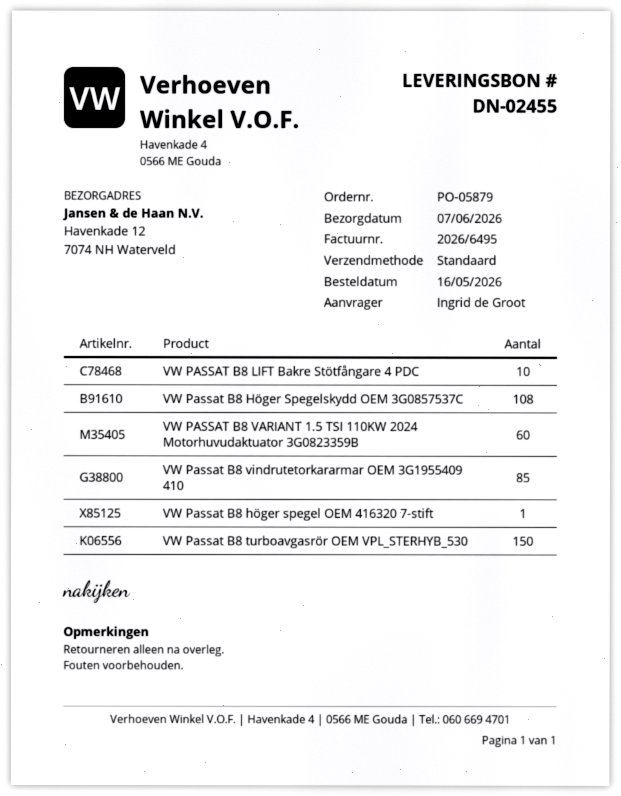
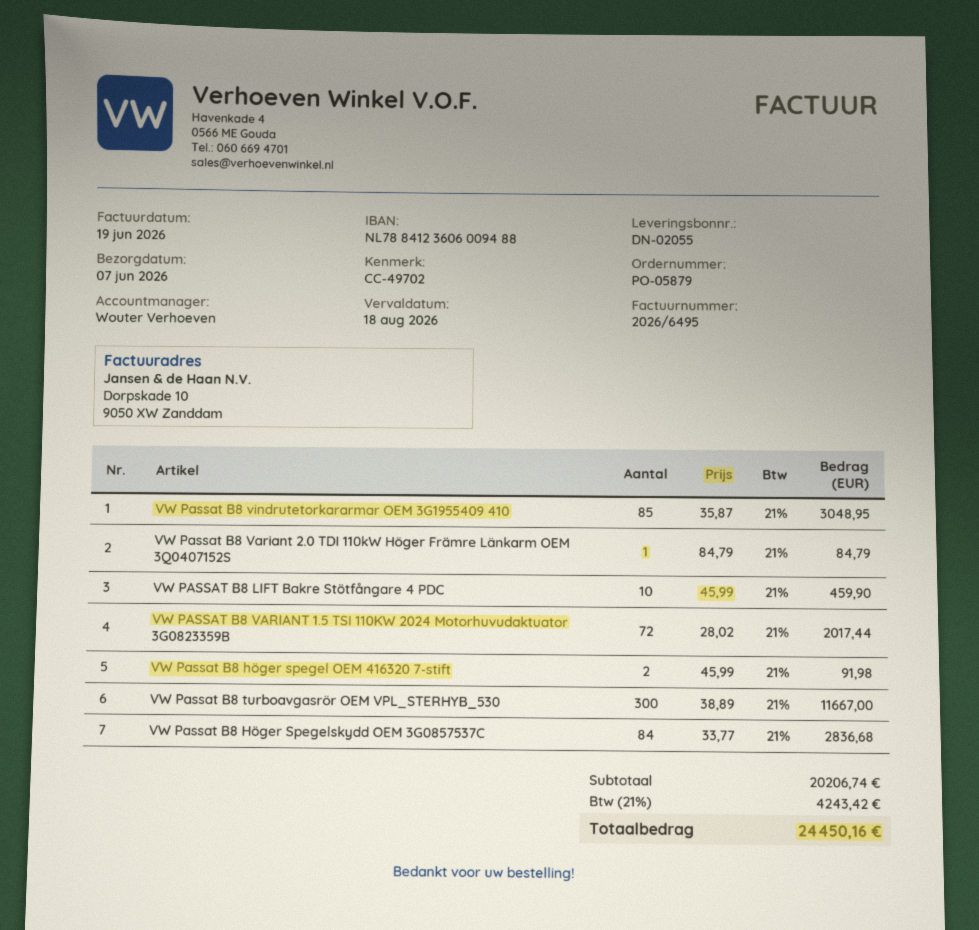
delivery note number: DN-02455 -> DN-02055
VW Passat B8 Höger Spegelskydd OEM 3G0857537C: 108 -> 84
VW PASSAT B8 VARIANT 1.5 TSI 110KW 2024 Motorhuvudaktuator 3G0823359B: 60 -> 72
VW Passat B8 höger spegel OEM 416320 7-stift: 1 -> 2
VW Passat B8 turboavgasrör OEM VPL_STERHYB_530: 150 -> 300
VW Passat B8 Variant 2.0 TDI 110kW Höger Främre Länkarm OEM 3Q0407152S: none -> 1

